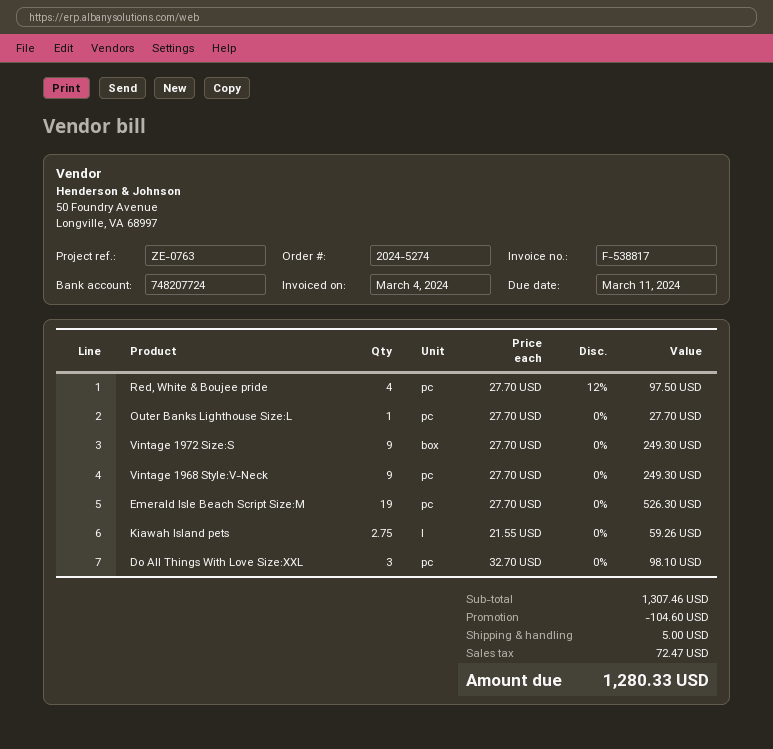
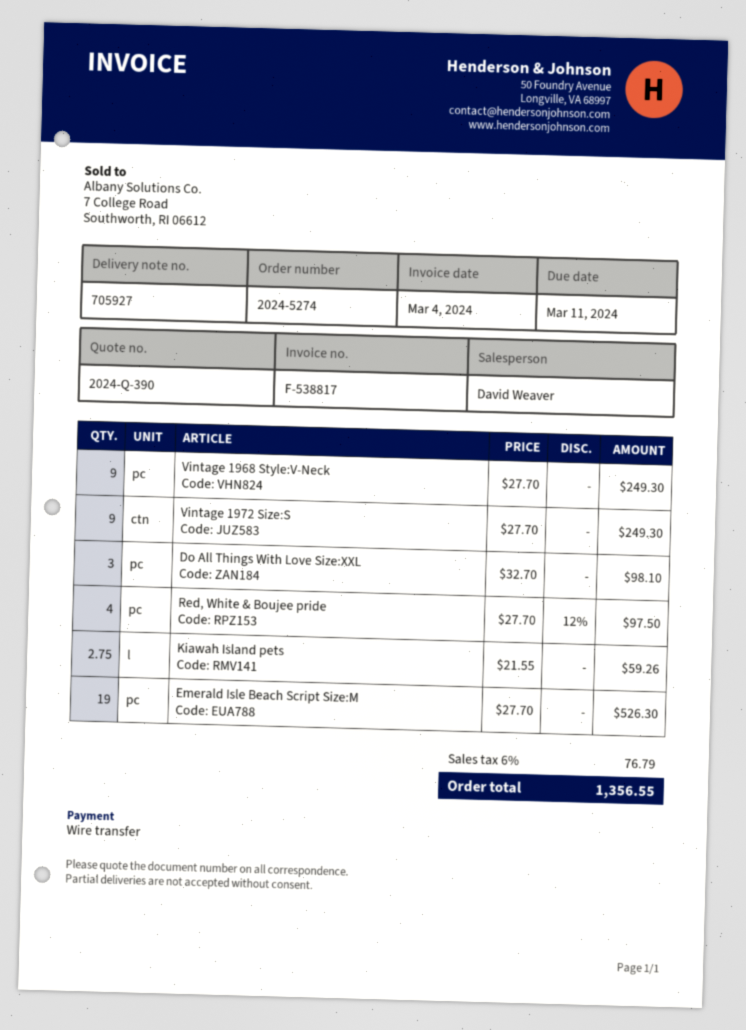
Outer Banks Lighthouse Size:L: 1 x 27.70 = 27.70 -> none
discount: 104.60 -> none
shipping: 5.00 -> none
tax: 72.47 -> 76.79
total: 1280.33 -> 1356.55

